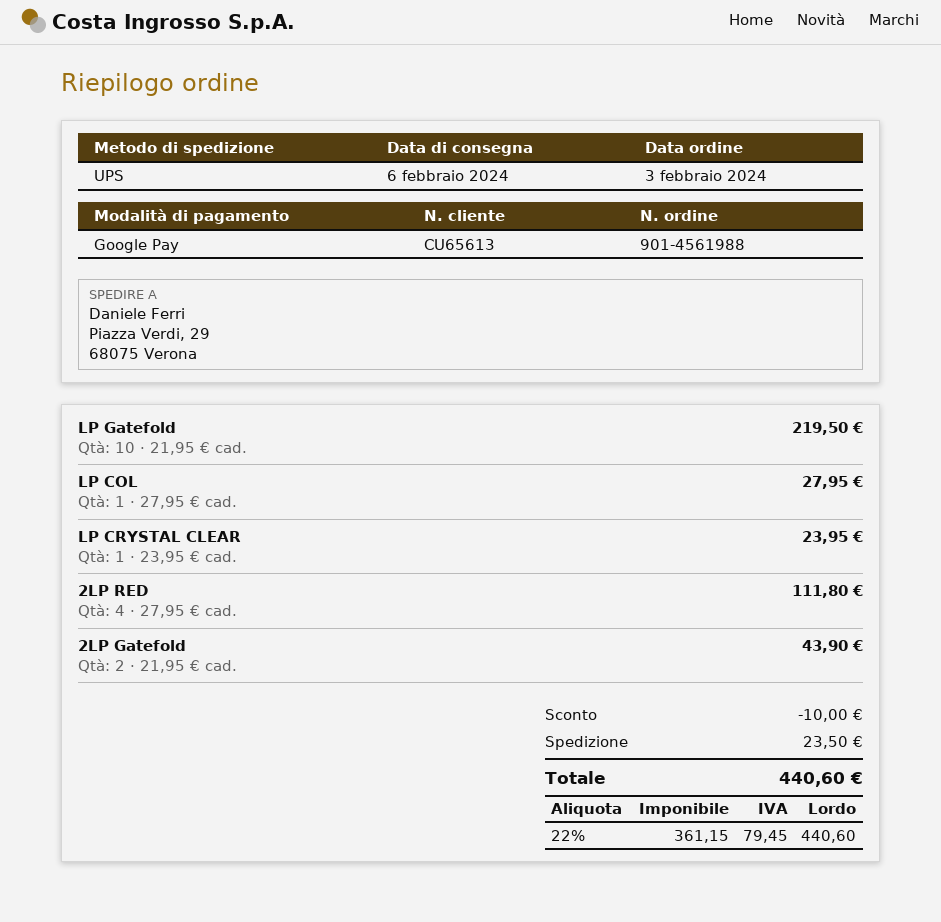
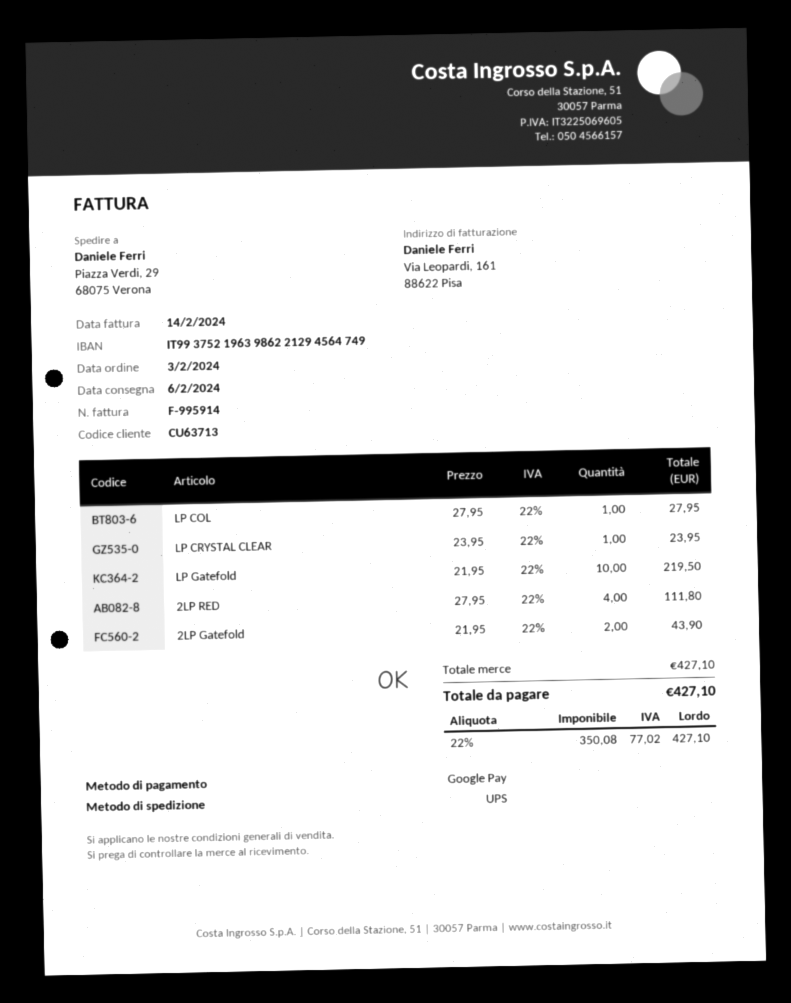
customer number: CU65613 -> CU63713
discount: 10.00 -> none
shipping: 23.50 -> none
net: 361.15 -> 350.08
tax: 22% = 79.45 -> 22% = 77.02
total: 440.60 -> 427.10

